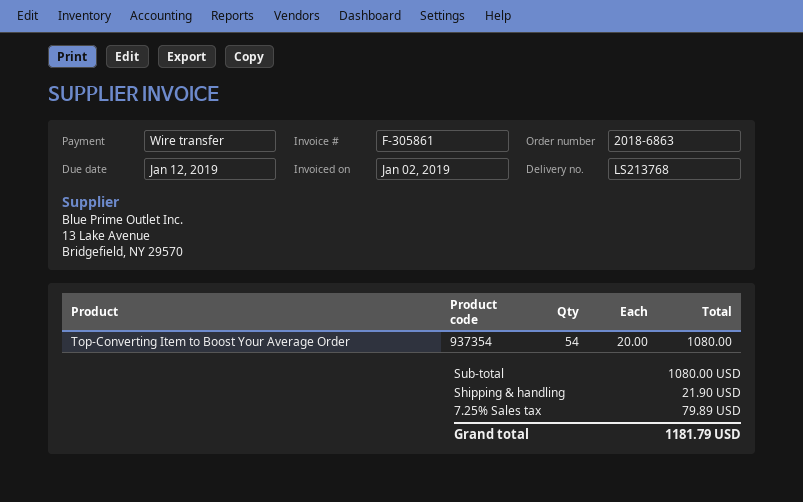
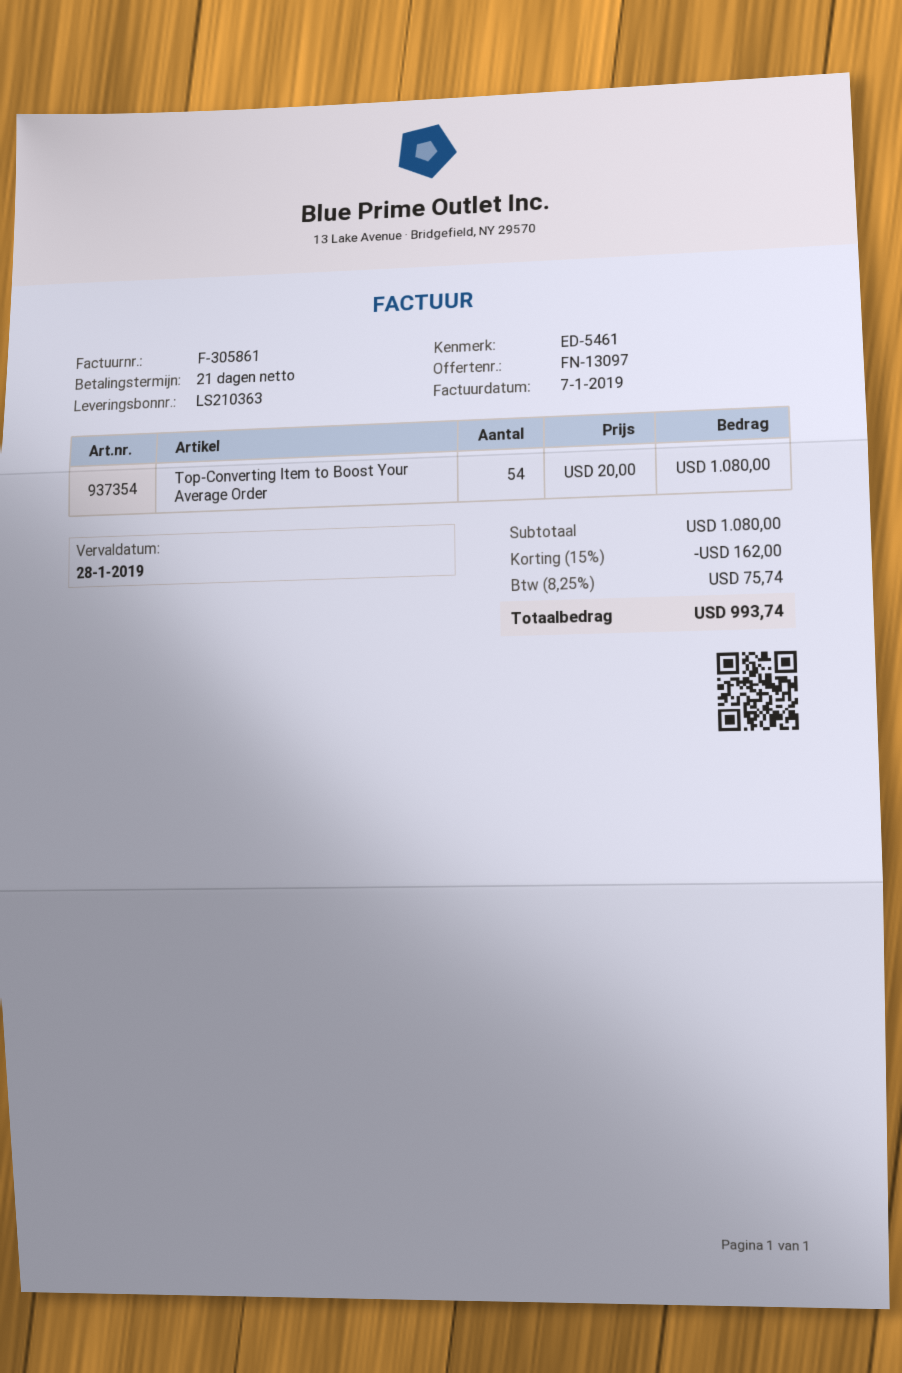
delivery note number: LS213768 -> LS210363
invoice date: 2019-01-02 -> 2019-01-07
due date: 2019-01-12 -> 2019-01-28
discount: none -> 15% = 162.00
shipping: 21.90 -> none
tax: 7.25% = 79.89 -> 8.25% = 75.74
total: 1181.79 -> 993.74

